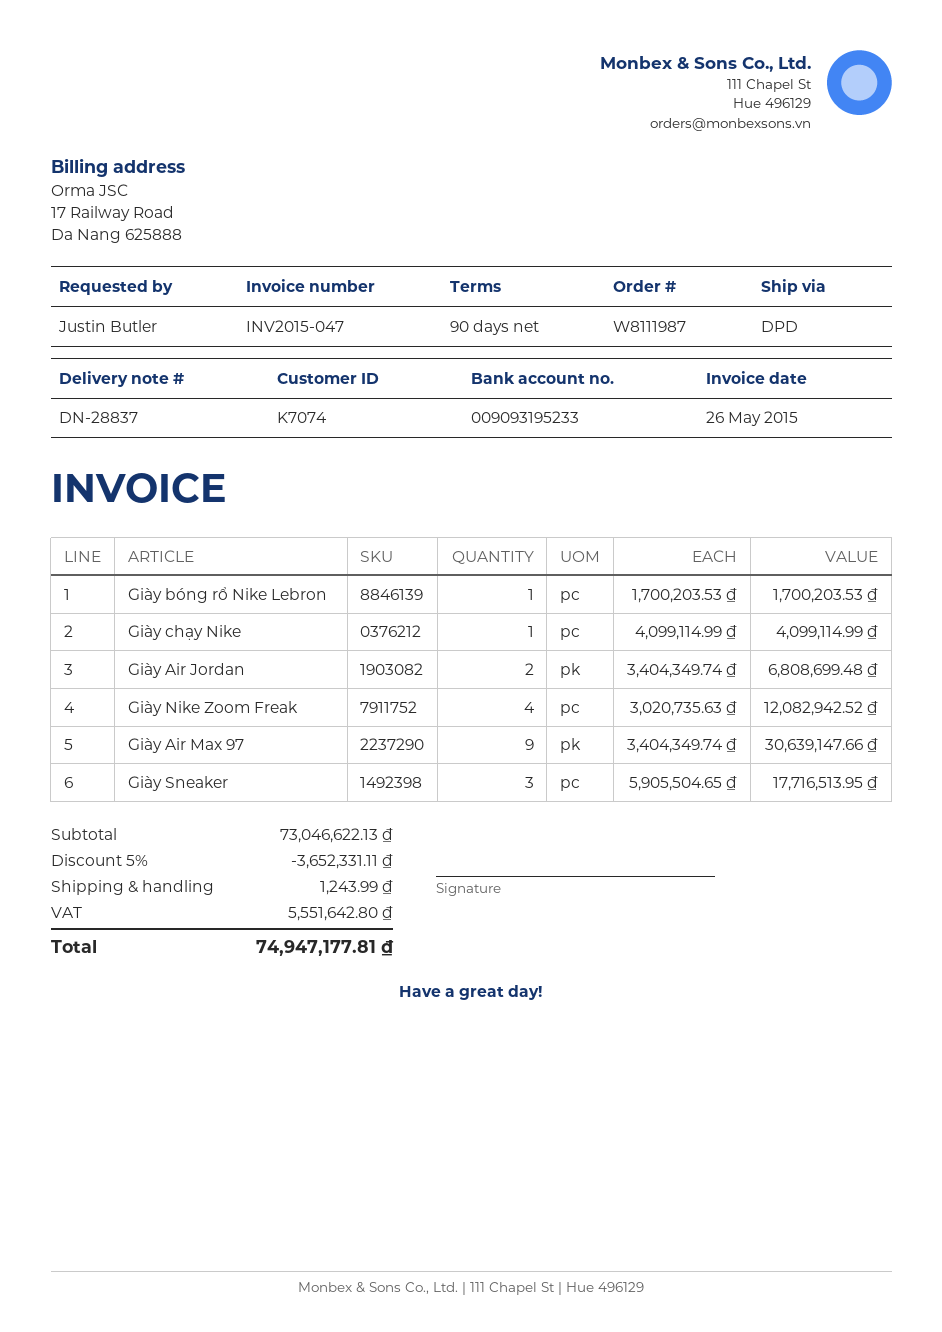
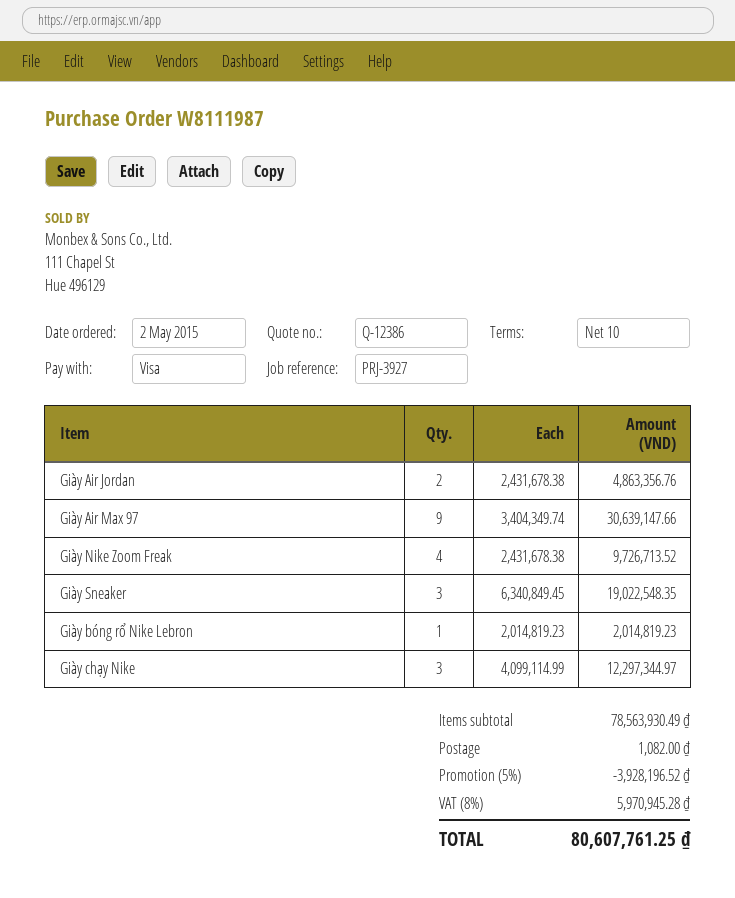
payment terms: 90 days -> 10 days
Giày bóng rổ Nike Lebron: 1 x 1700203.53 = 1700203.53 -> 1 x 2014819.23 = 2014819.23
Giày chạy Nike: 1 x 4099114.99 = 4099114.99 -> 3 x 4099114.99 = 12297344.97
Giày Air Jordan: 2 x 3404349.74 = 6808699.48 -> 2 x 2431678.38 = 4863356.76
Giày Nike Zoom Freak: 4 x 3020735.63 = 12082942.52 -> 4 x 2431678.38 = 9726713.52
Giày Sneaker: 3 x 5905504.65 = 17716513.95 -> 3 x 6340849.45 = 19022548.35
subtotal: 73046622.13 -> 78563930.49
discount: 5% = 3652331.11 -> 5% = 3928196.52
shipping: 1243.99 -> 1082.00
tax: 5551642.80 -> 5970945.28
total: 74947177.81 -> 80607761.25

